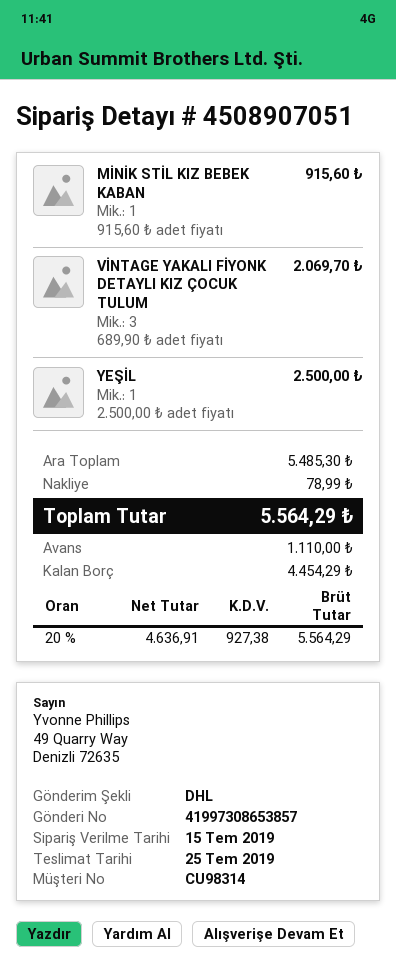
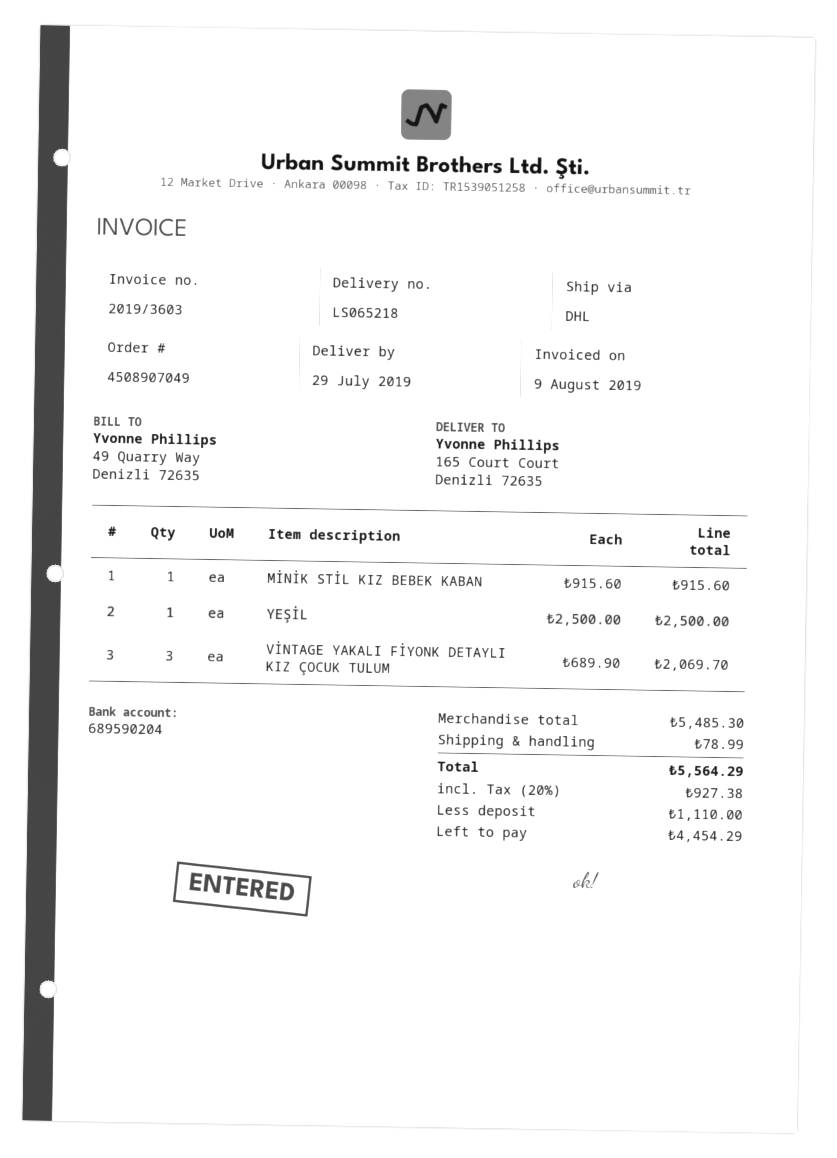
order number: 4508907051 -> 4508907049
delivery date: 2019-07-25 -> 2019-07-29

